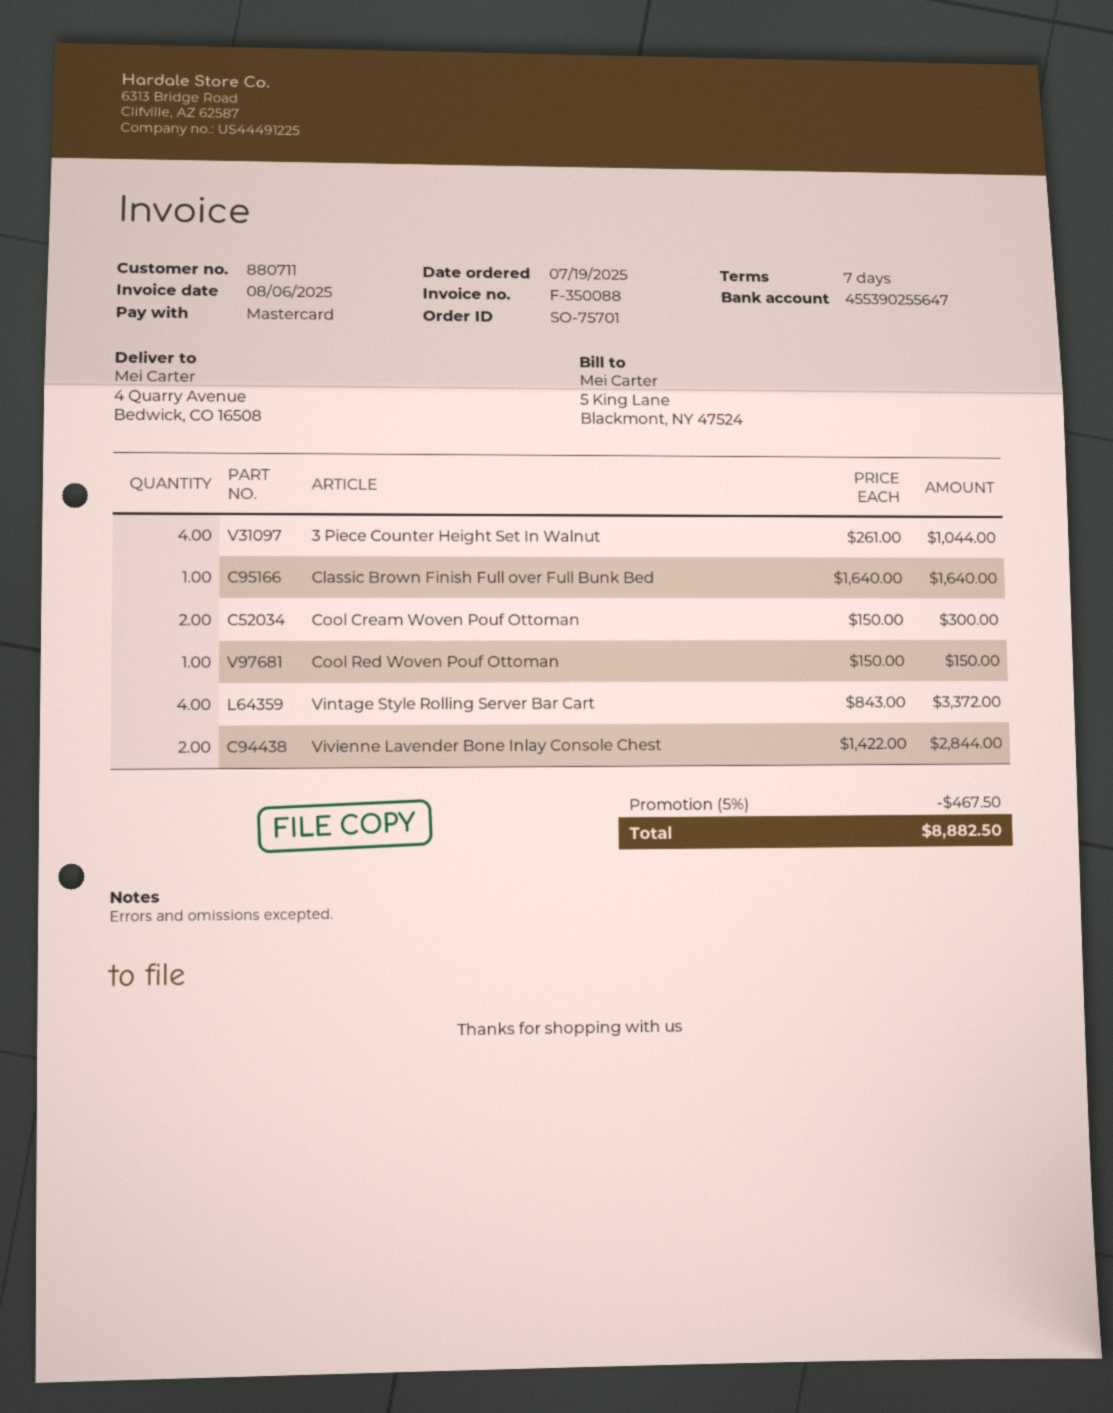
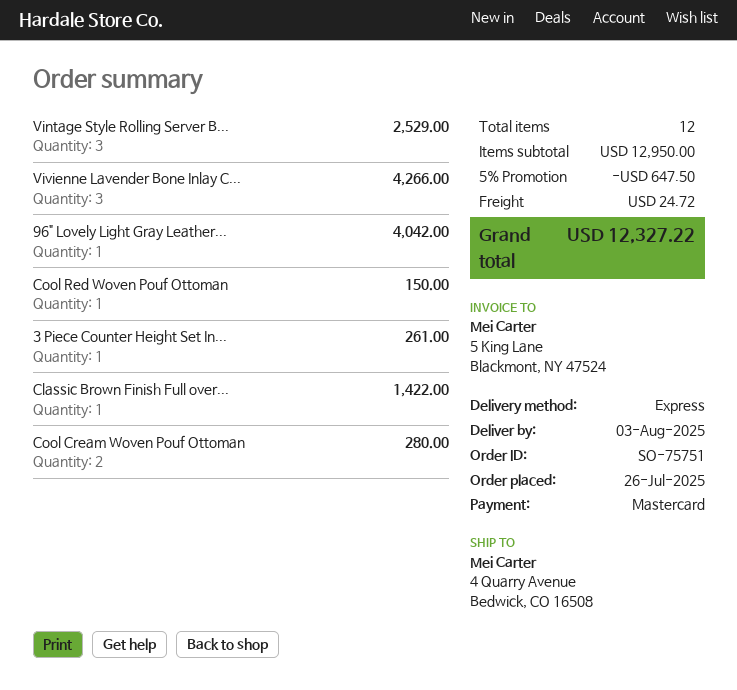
order number: SO-75701 -> SO-75751
order date: 2025-07-19 -> 2025-07-26
3 Piece Counter Height Set In Walnut: 4 for 1044.00 -> 1 for 261.00
Classic Brown Finish Full over Full Bunk Bed: 1 for 1640.00 -> 1 for 1422.00
Cool Cream Woven Pouf Ottoman: 2 for 300.00 -> 2 for 280.00
Vintage Style Rolling Server Bar Cart: 4 for 3372.00 -> 3 for 2529.00
Vivienne Lavender Bone Inlay Console Chest: 2 for 2844.00 -> 3 for 4266.00
96" Lovely Light Gray Leather...: none -> 1 for 4042.00
discount: 5% = 467.50 -> 5% = 647.50
shipping: none -> 24.72
total: 8882.50 -> 12327.22

